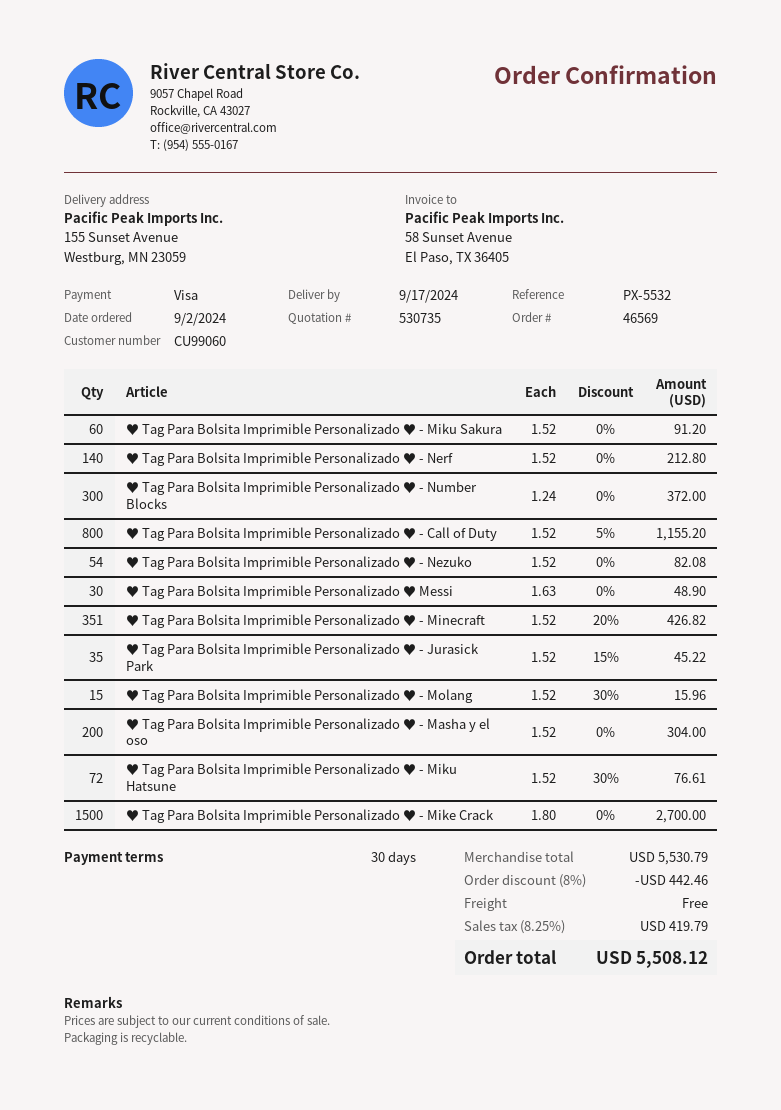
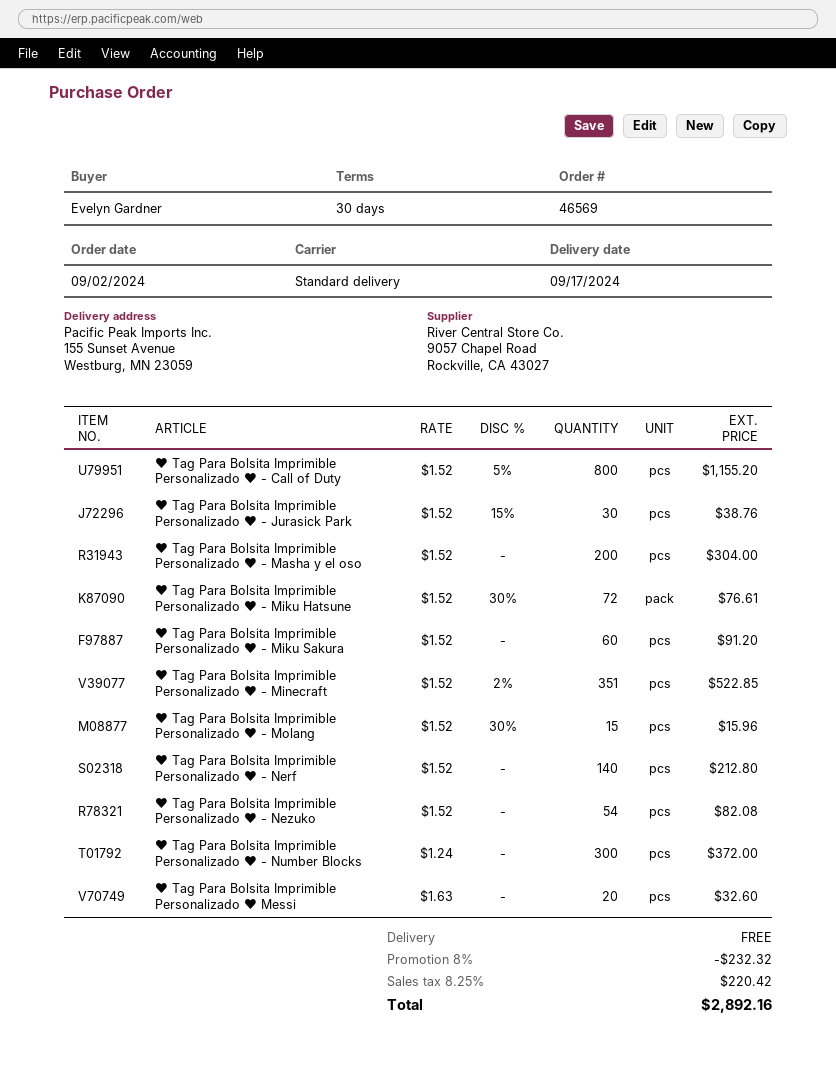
♥ Tag Para Bolsita Imprimible Personalizado ♥ Messi: 30 x 1.63 = 48.90 -> 20 x 1.63 = 32.60
♥ Tag Para Bolsita Imprimible Personalizado ♥ - Minecraft: 351 x 1.52 - 20% = 426.82 -> 351 x 1.52 - 2% = 522.85
♥ Tag Para Bolsita Imprimible Personalizado ♥ - Jurasick Park: 35 x 1.52 - 15% = 45.22 -> 30 x 1.52 - 15% = 38.76
♥ Tag Para Bolsita Imprimible Personalizado ♥ - Mike Crack: 1500 x 1.80 = 2700.00 -> none
discount: 8% = 442.46 -> 8% = 232.32
tax: 8.25% = 419.79 -> 8.25% = 220.42
total: 5508.12 -> 2892.16

